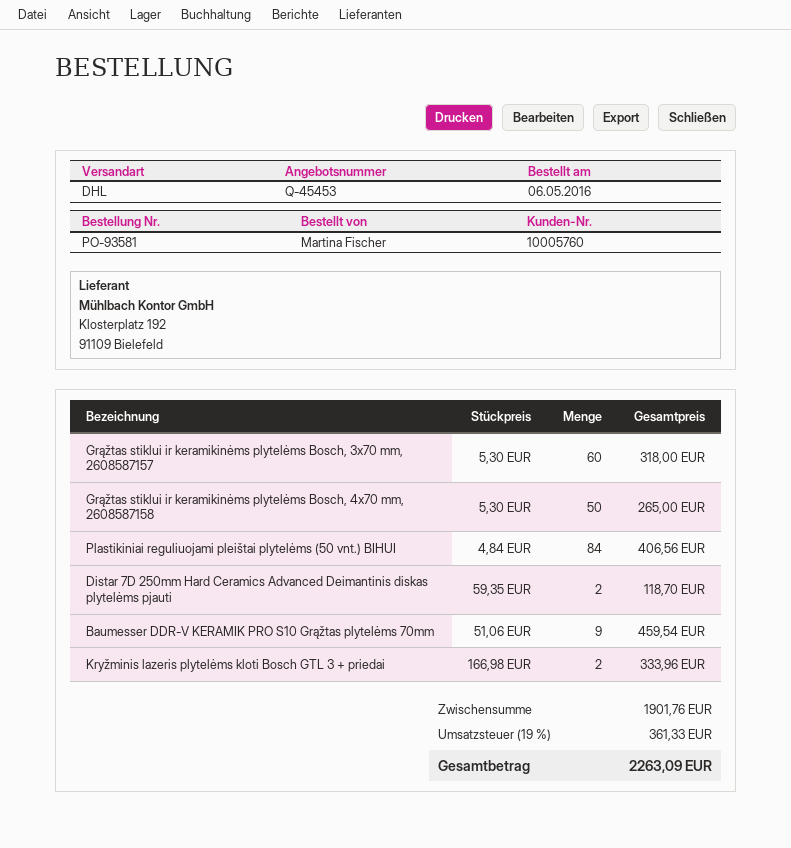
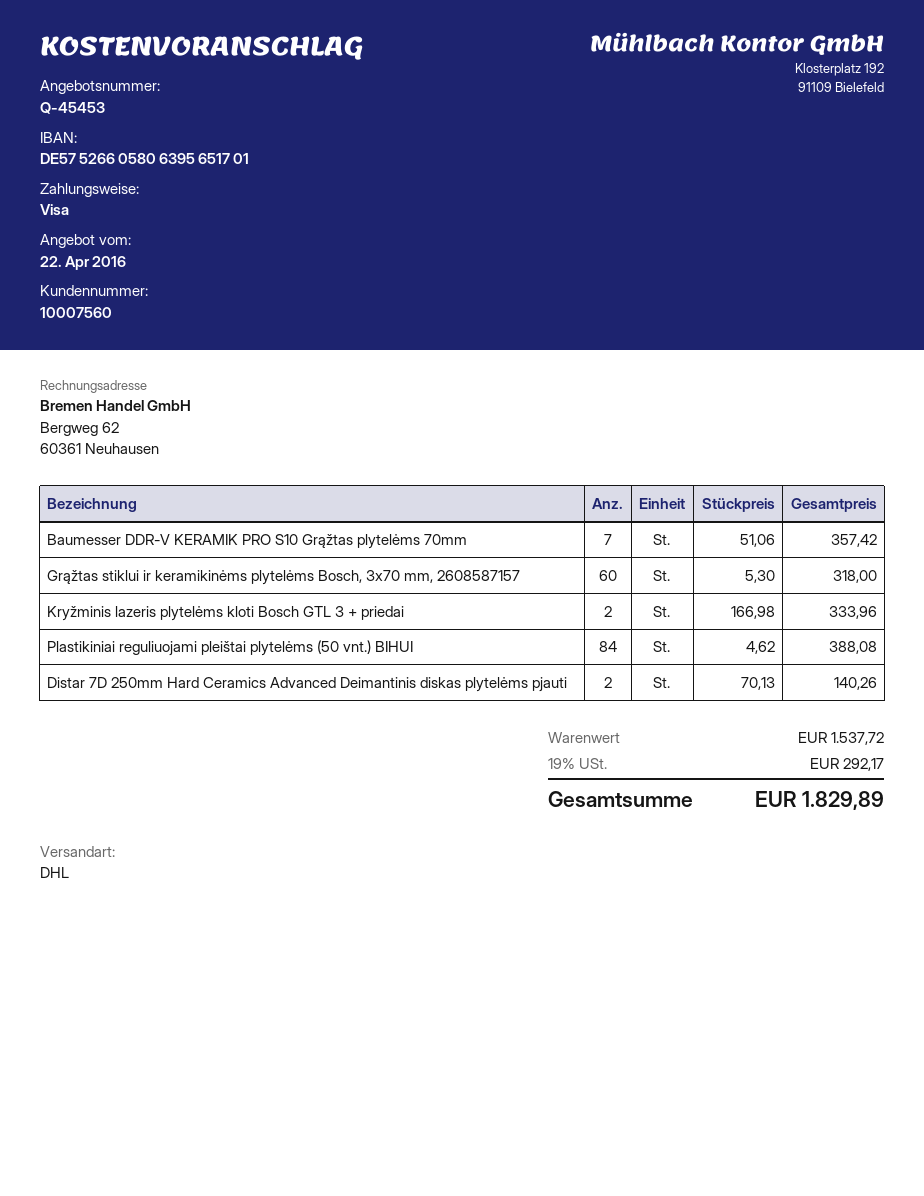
customer number: 10005760 -> 10007560
Grąžtas stiklui ir keramikinėms plytelėms Bosch, 4x70 mm, 2608587158: 50 x 5.30 = 265.00 -> none
Plastikiniai reguliuojami pleištai plytelėms (50 vnt.) BIHUI: 84 x 4.84 = 406.56 -> 84 x 4.62 = 388.08
Distar 7D 250mm Hard Ceramics Advanced Deimantinis diskas plytelėms pjauti: 2 x 59.35 = 118.70 -> 2 x 70.13 = 140.26
Baumesser DDR-V KERAMIK PRO S10 Grąžtas plytelėms 70mm: 9 x 51.06 = 459.54 -> 7 x 51.06 = 357.42
subtotal: 1901.76 -> 1537.72
tax: 19% = 361.33 -> 19% = 292.17
total: 2263.09 -> 1829.89

